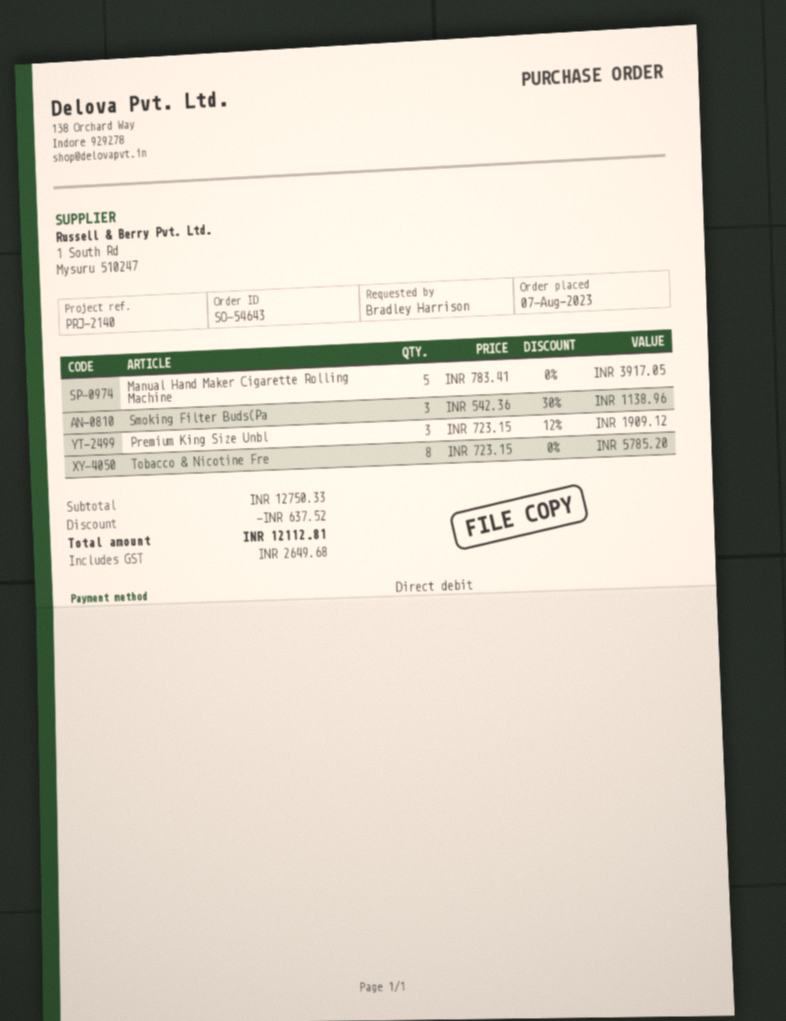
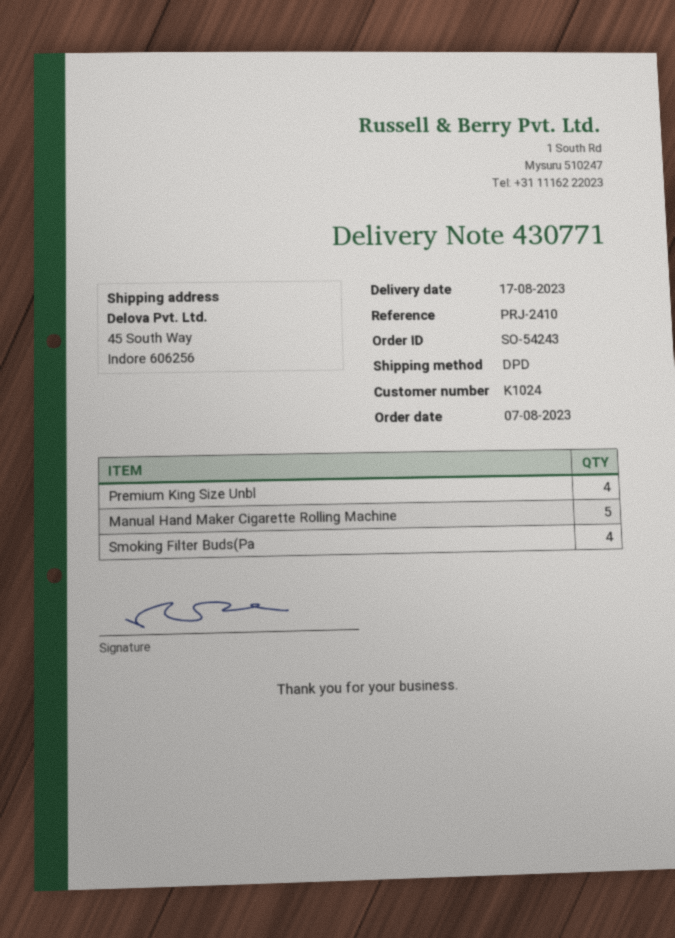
order number: SO-54643 -> SO-54243
reference: PRJ-2140 -> PRJ-2410
Smoking Filter Buds(Pa: 3 -> 4
Premium King Size Unbl: 3 -> 4
Tobacco & Nicotine Fre: 8 -> none

